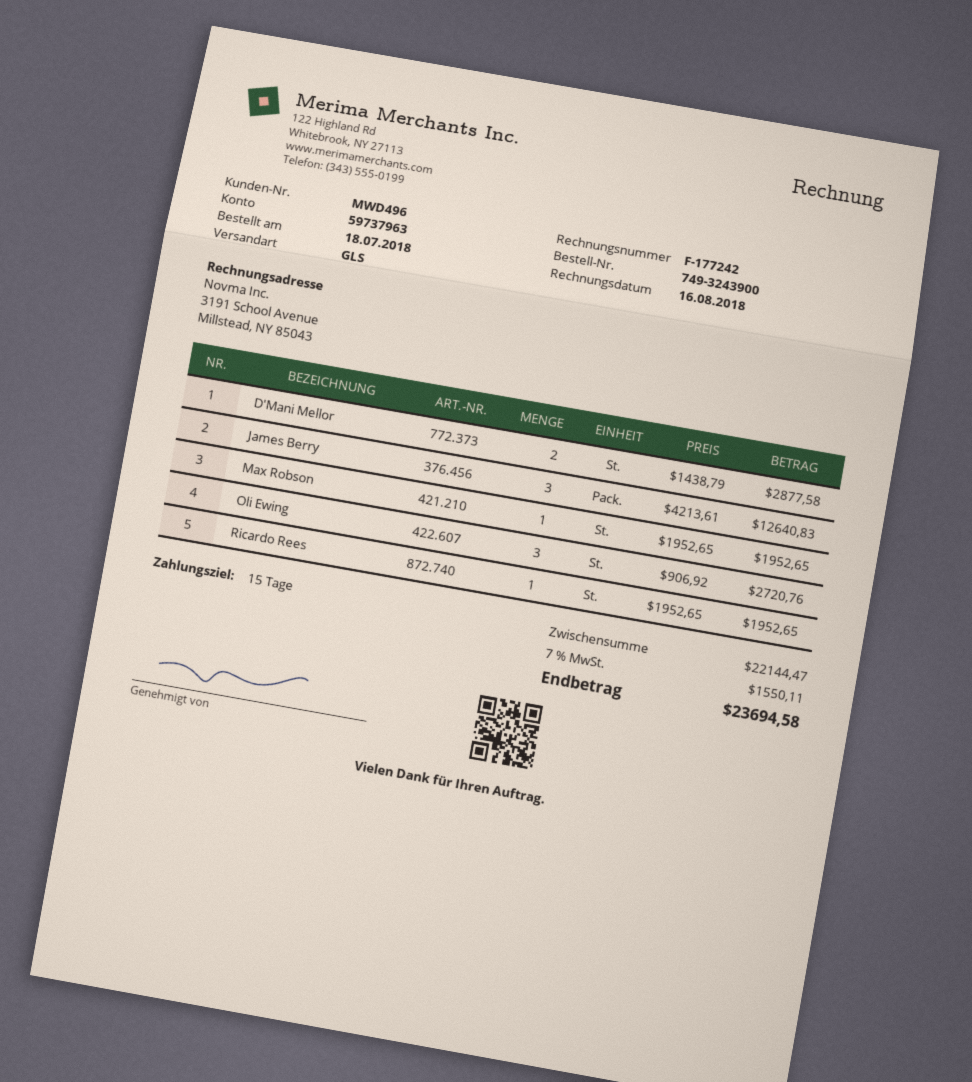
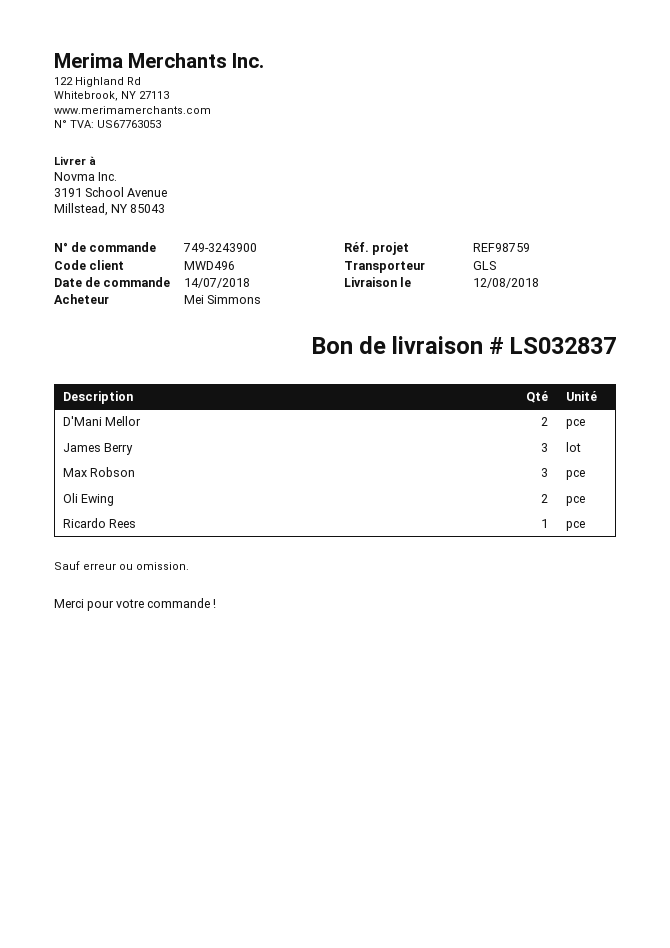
order date: 2018-07-18 -> 2018-07-14
Max Robson: 1 -> 3
Oli Ewing: 3 -> 2

